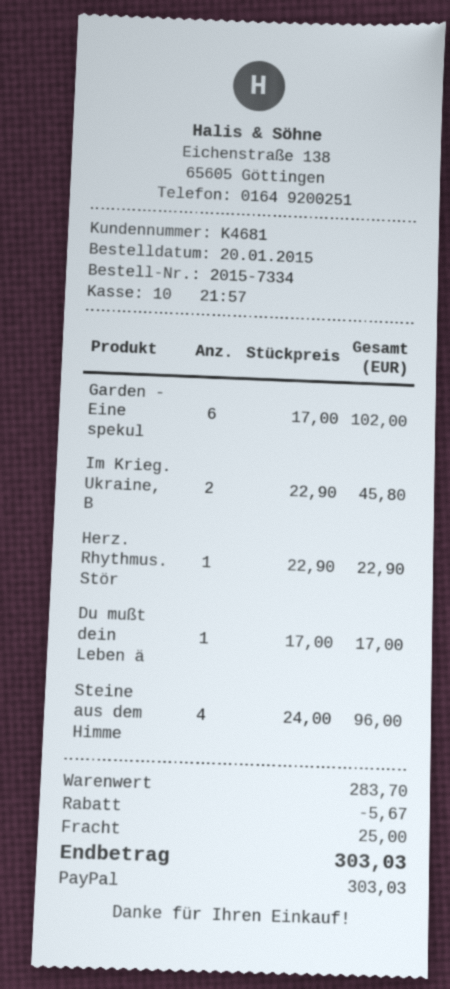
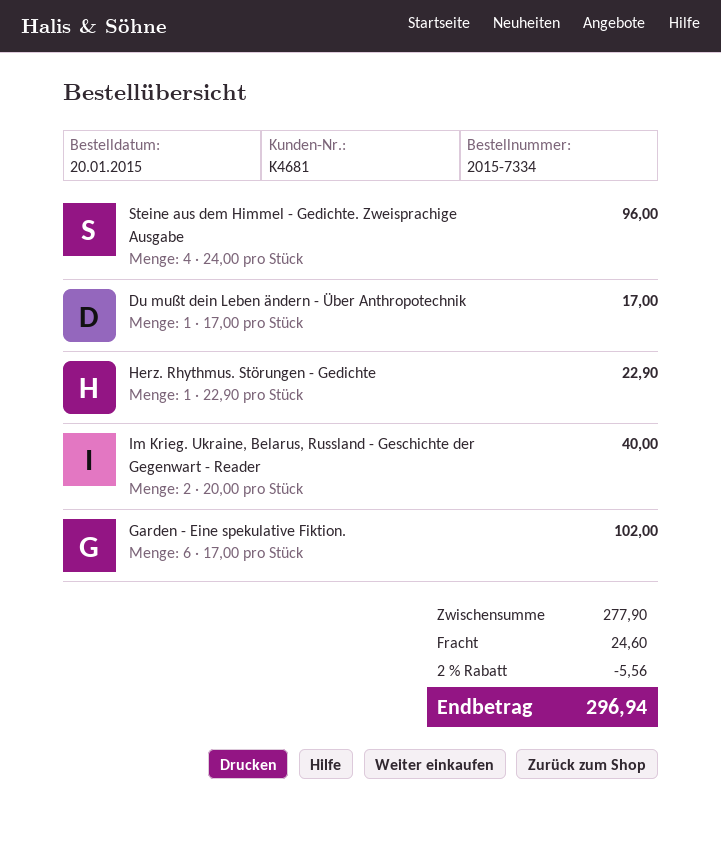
Im Krieg. Ukraine, B: 2 x 22.90 = 45.80 -> 2 x 20.00 = 40.00
subtotal: 283.70 -> 277.90
discount: 5.67 -> 5.56
shipping: 25.00 -> 24.60
total: 303.03 -> 296.94

